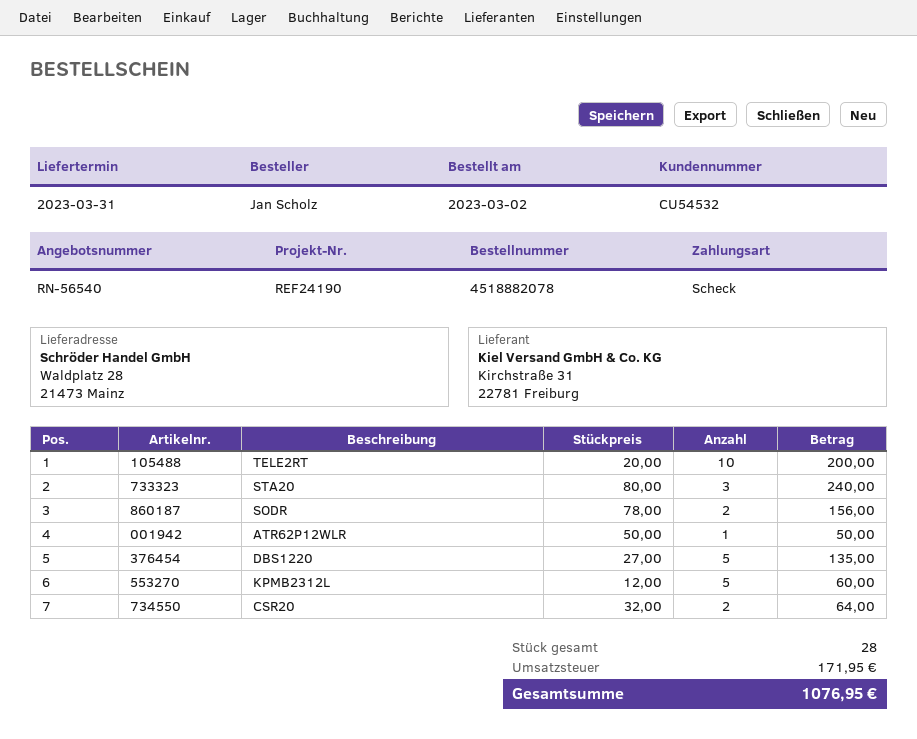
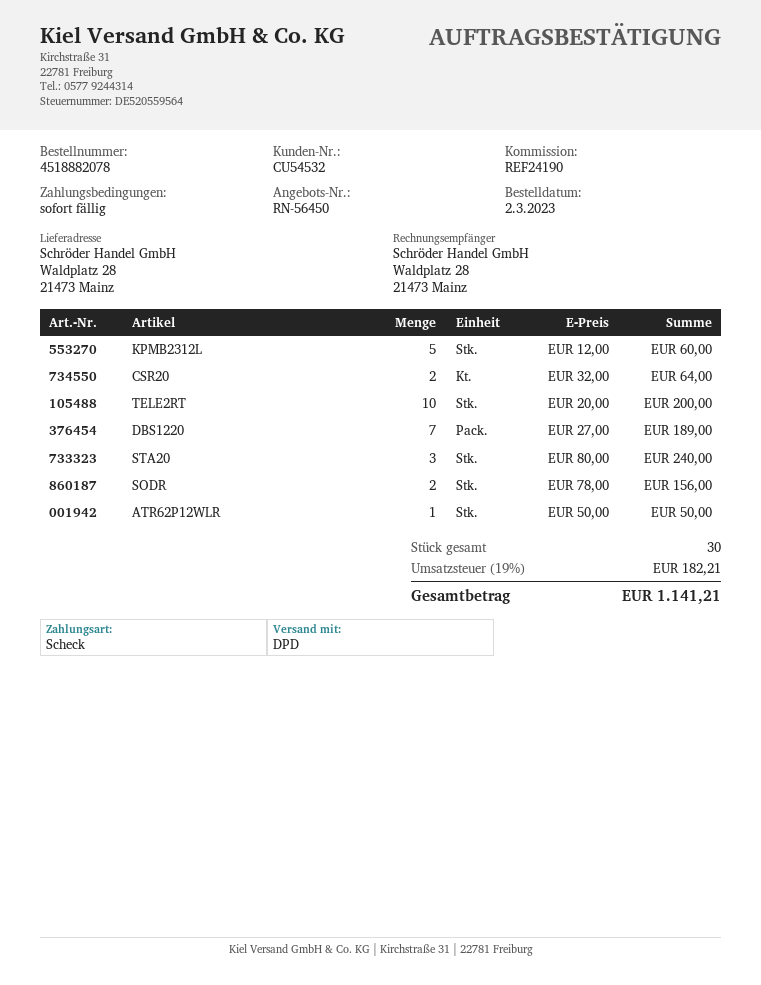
quote number: RN-56540 -> RN-56450
DBS1220: 5 x 27.00 = 135.00 -> 7 x 27.00 = 189.00
total quantity: 28 -> 30
tax: 171.95 -> 182.21
total: 1076.95 -> 1141.21

